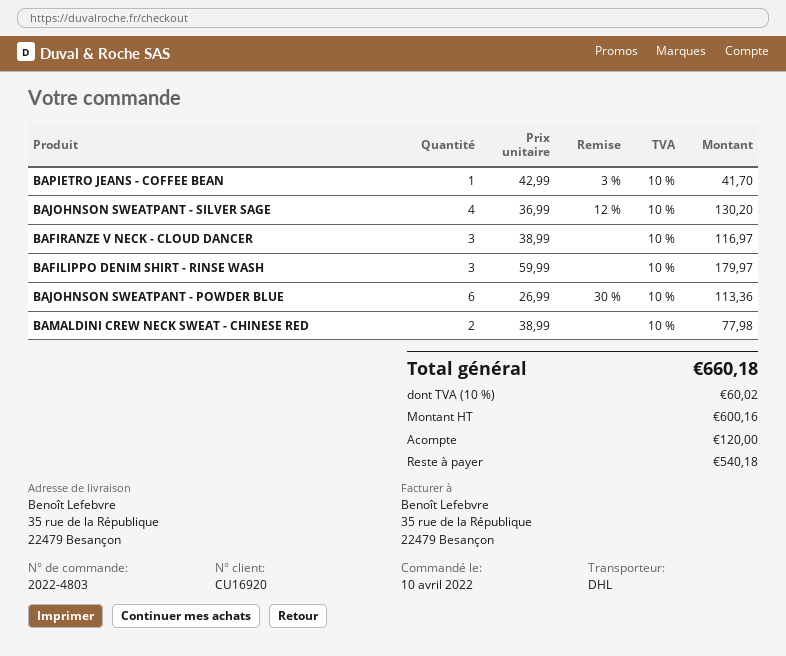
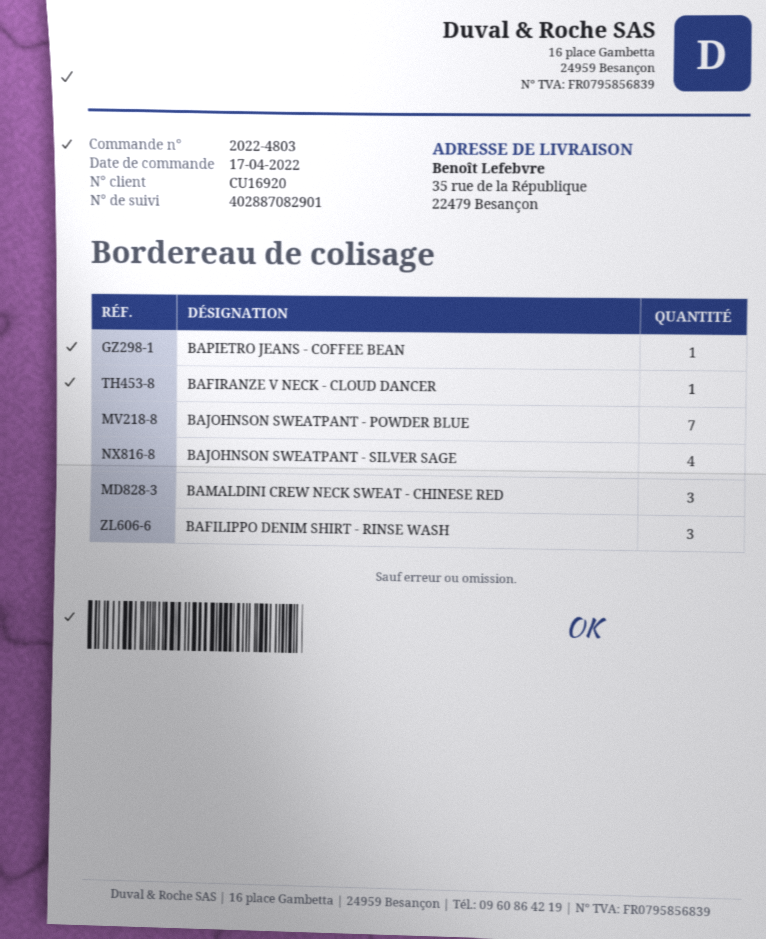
order date: 2022-04-10 -> 2022-04-17
BAFIRANZE V NECK - CLOUD DANCER: 3 -> 1
BAJOHNSON SWEATPANT - POWDER BLUE: 6 -> 7
BAMALDINI CREW NECK SWEAT - CHINESE RED: 2 -> 3

